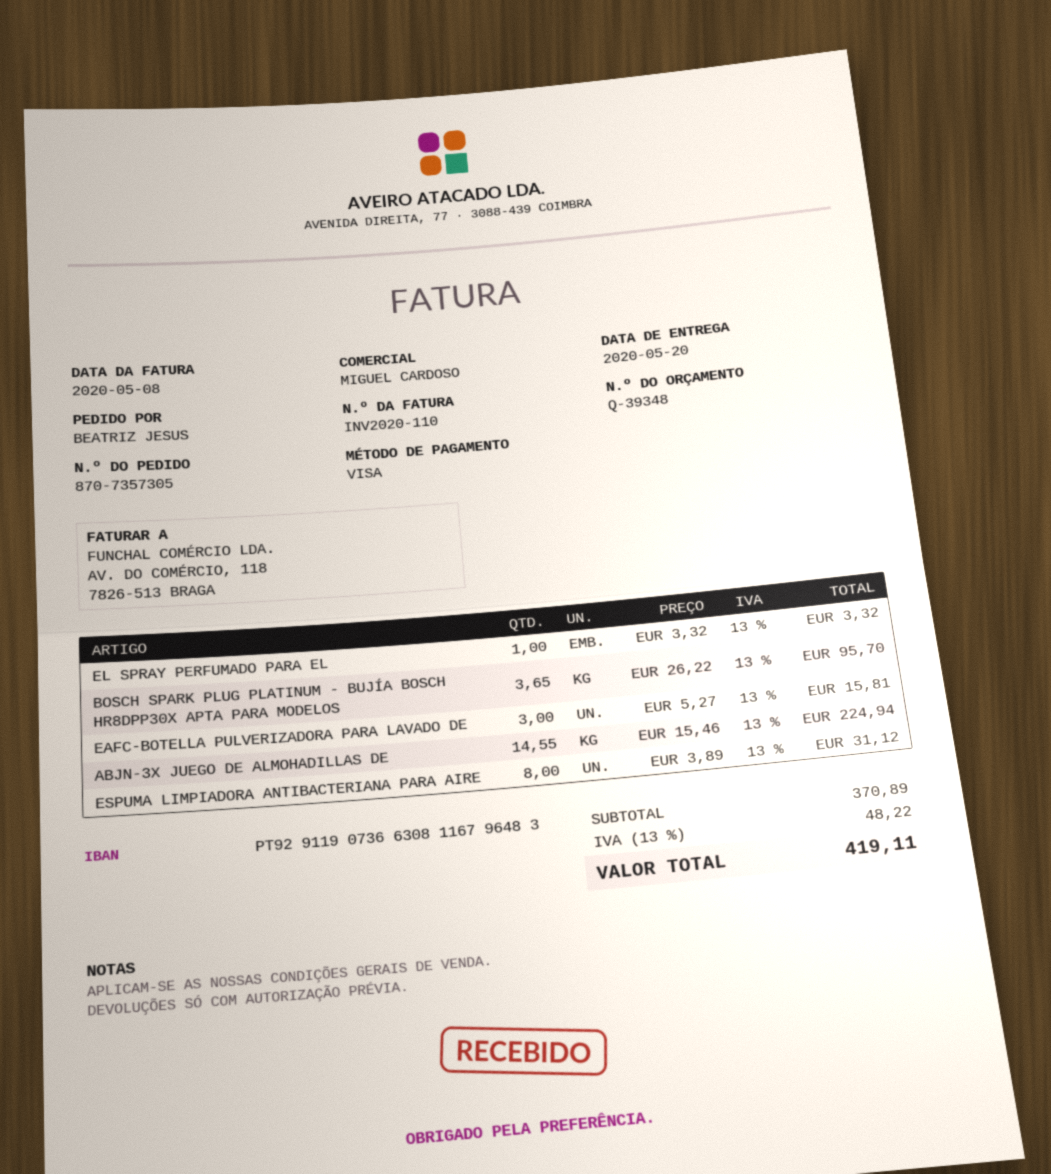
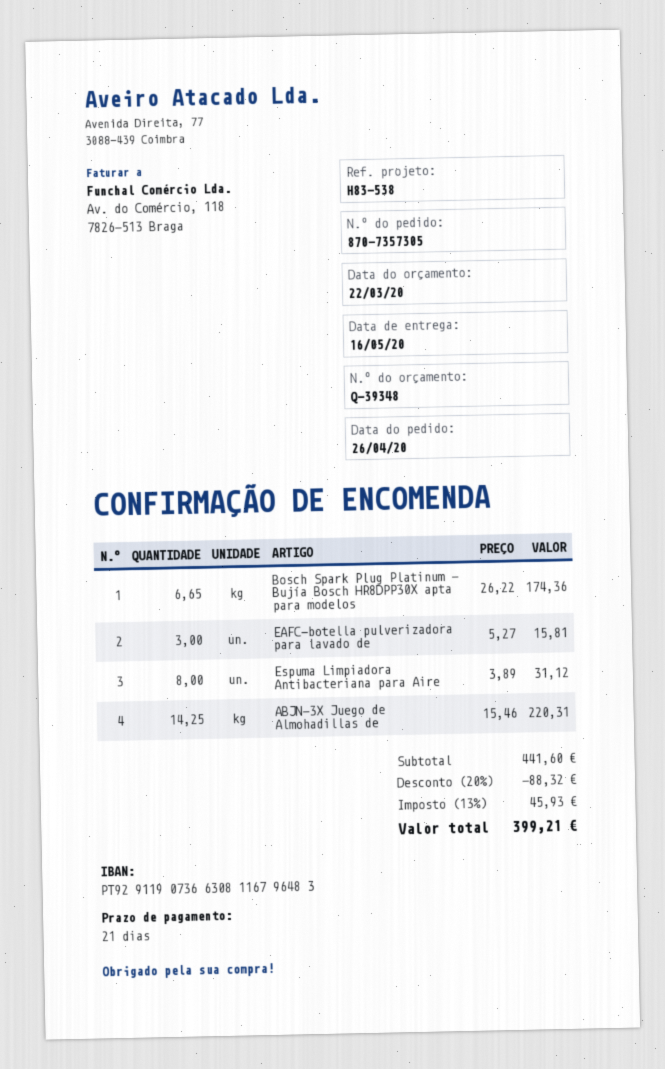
delivery date: 2020-05-20 -> 2020-05-16
EL SPRAY PERFUMADO PARA EL: 1 x 3.32 = 3.32 -> none
BOSCH SPARK PLUG PLATINUM - BUJÍA BOSCH HR8DPP30X APTA PARA MODELOS: 3.65 x 26.22 = 95.70 -> 6.65 x 26.22 = 174.36
ABJN-3X JUEGO DE ALMOHADILLAS DE: 14.55 x 15.46 = 224.94 -> 14.25 x 15.46 = 220.31
subtotal: 370.89 -> 441.60
discount: none -> 20% = 88.32
tax: 13% = 48.22 -> 13% = 45.93
total: 419.11 -> 399.21

